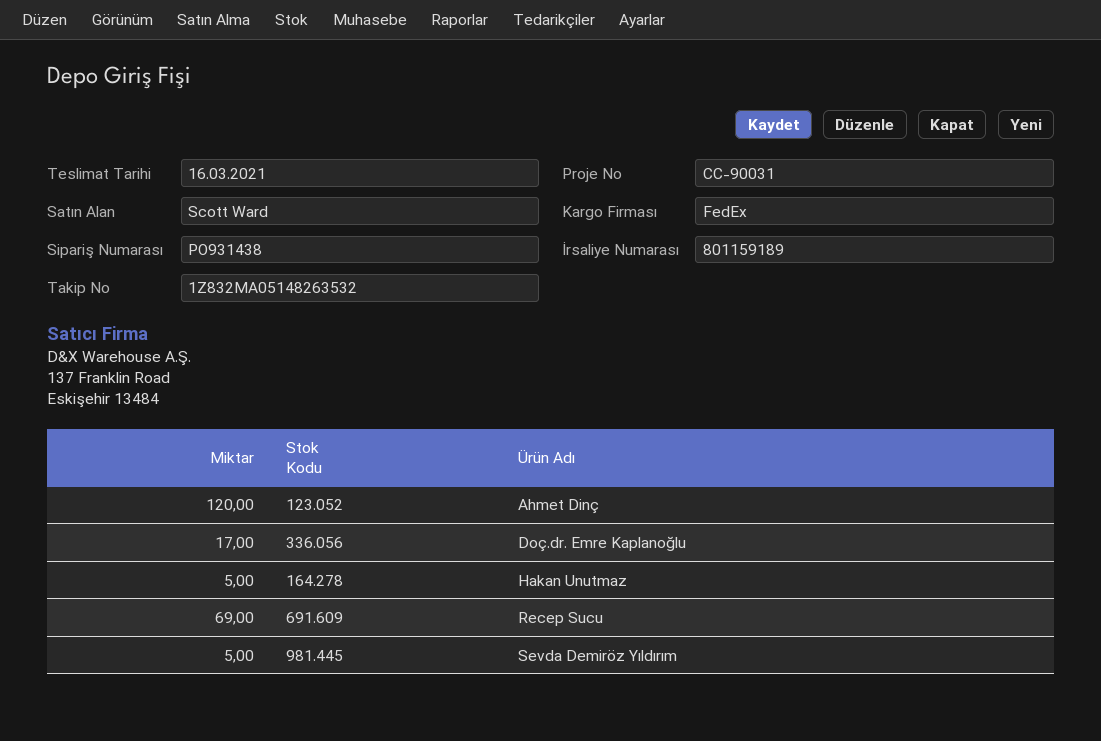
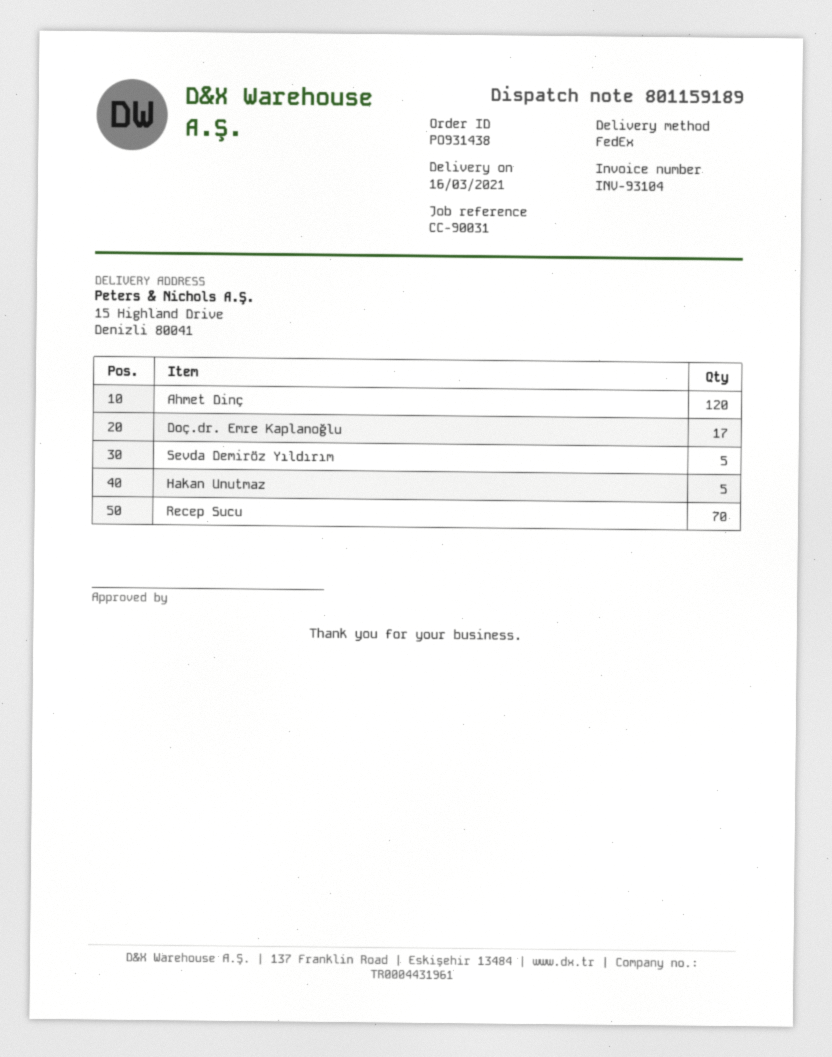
Recep Sucu: 69 -> 70

